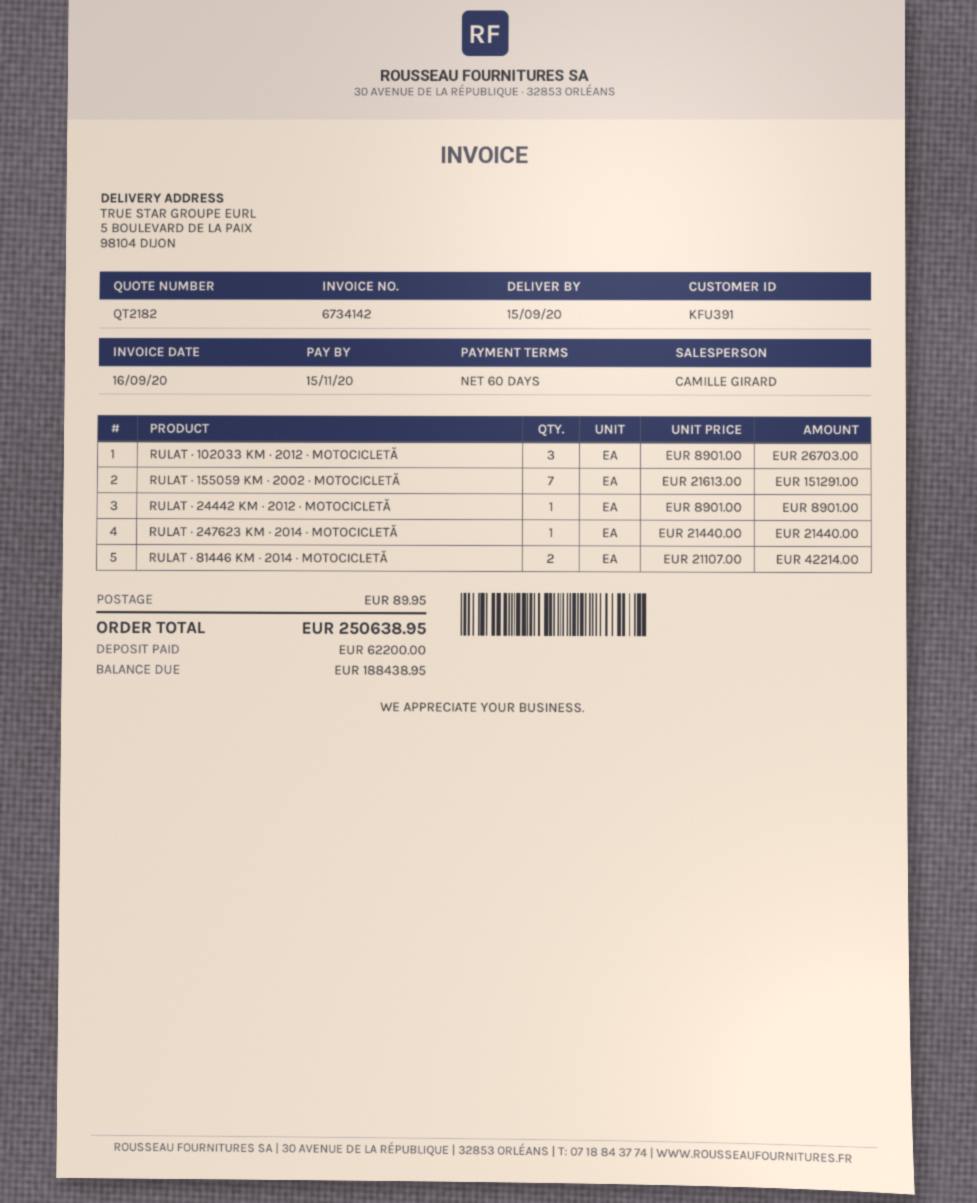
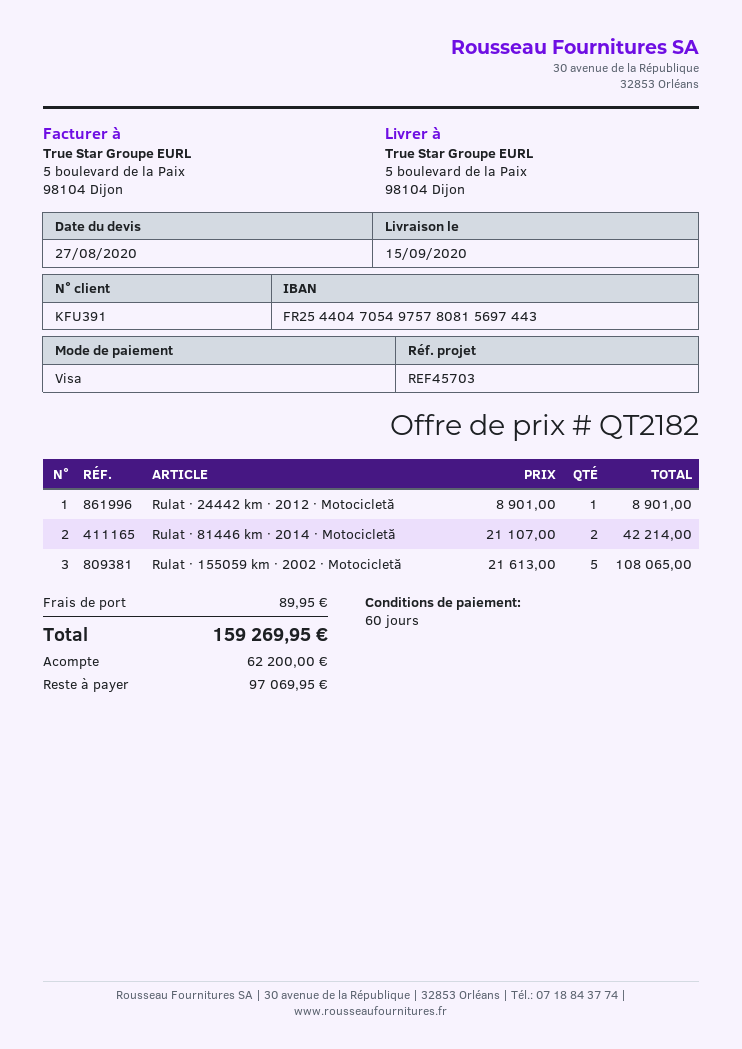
RULAT · 102033 KM · 2012 · MOTOCICLETĂ: 3 x 8901.00 = 26703.00 -> none
RULAT · 155059 KM · 2002 · MOTOCICLETĂ: 7 x 21613.00 = 151291.00 -> 5 x 21613.00 = 108065.00
RULAT · 247623 KM · 2014 · MOTOCICLETĂ: 1 x 21440.00 = 21440.00 -> none
total: 250638.95 -> 159269.95
balance: 188438.95 -> 97069.95

